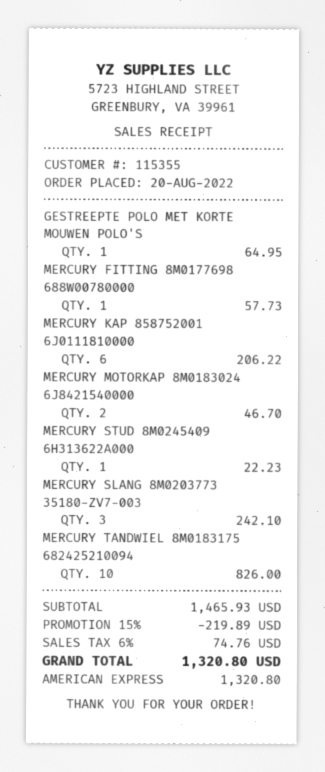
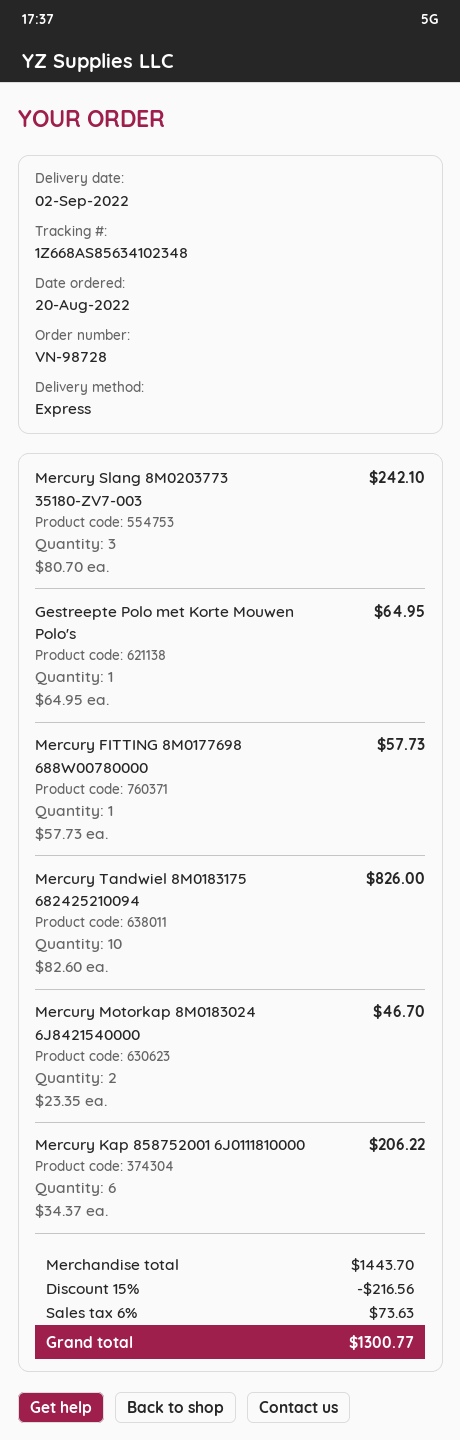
MERCURY STUD 8M0245409 6H313622A000: 1 for 22.23 -> none
subtotal: 1465.93 -> 1443.70
discount: 15% = 219.89 -> 15% = 216.56
tax: 6% = 74.76 -> 6% = 73.63
total: 1320.80 -> 1300.77

